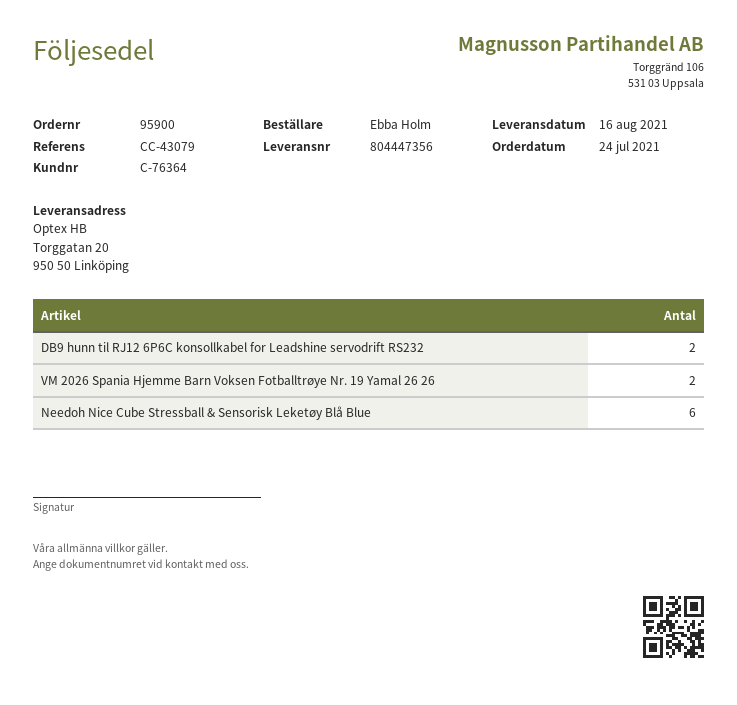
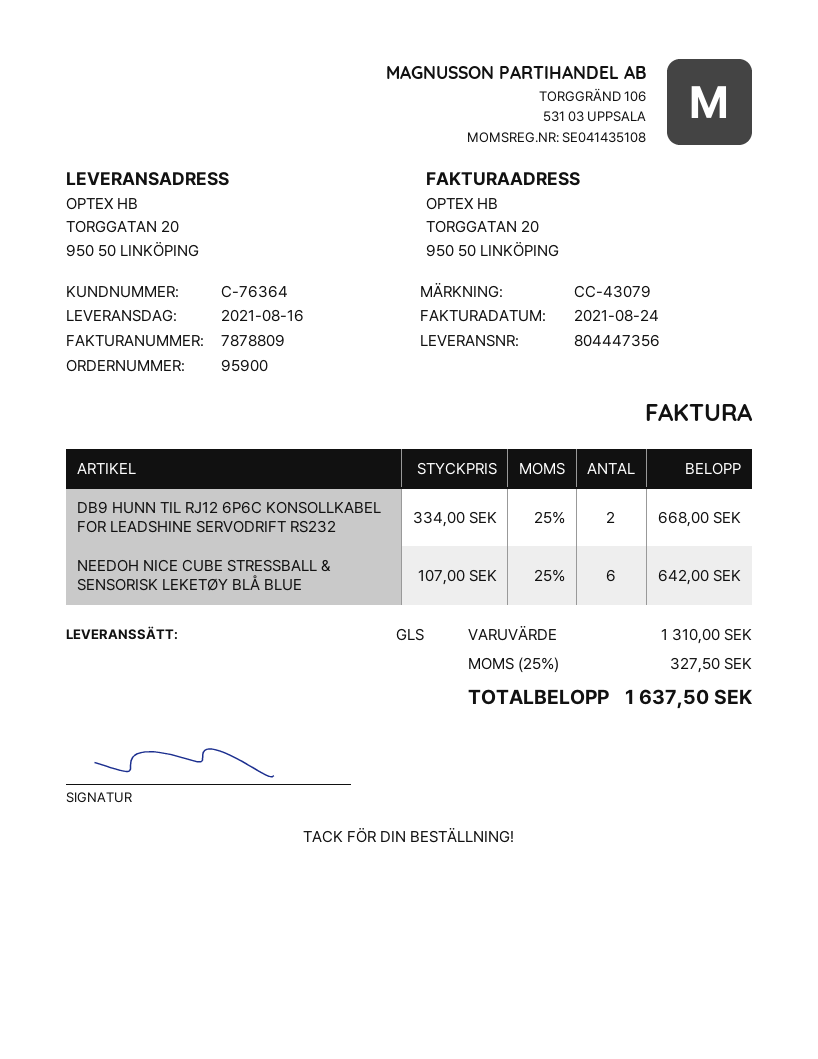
VM 2026 Spania Hjemme Barn Voksen Fotballtrøye Nr. 19 Yamal 26 26: 2 -> none

